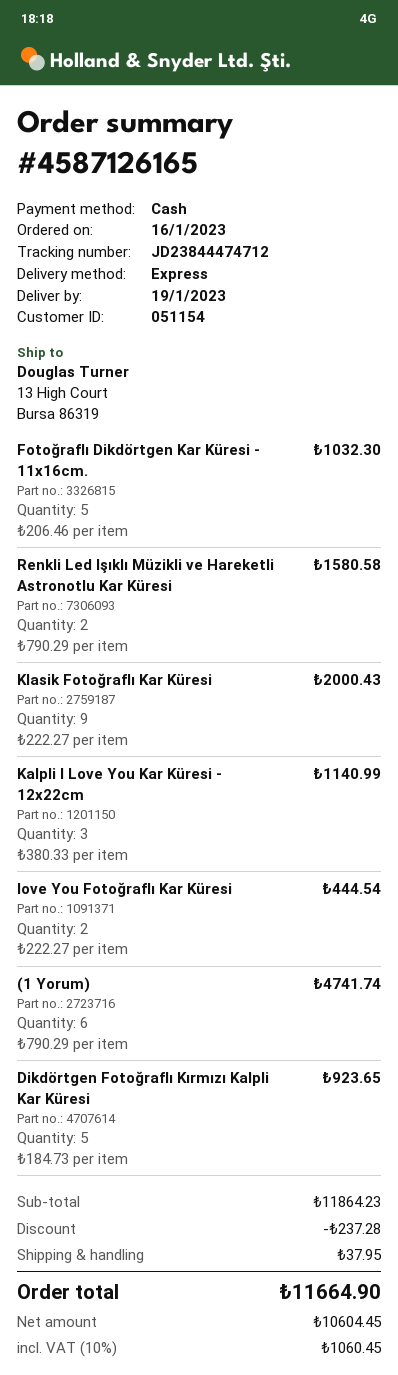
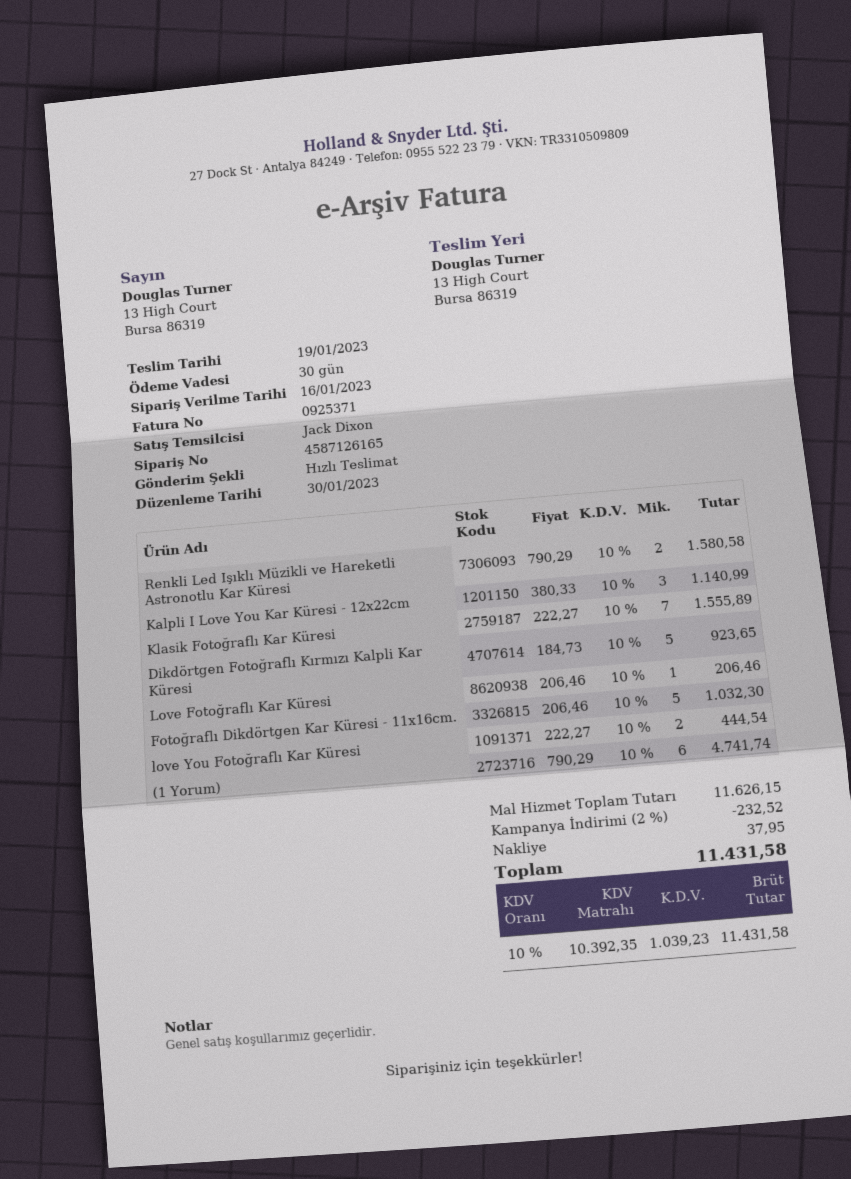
Klasik Fotoğraflı Kar Küresi: 9 x 222.27 = 2000.43 -> 7 x 222.27 = 1555.89
Love Fotoğraflı Kar Küresi: none -> 1 x 206.46 = 206.46
subtotal: 11864.23 -> 11626.15
discount: 237.28 -> 232.52
net: 10604.45 -> 10392.35
tax: 10% = 1060.45 -> 10% = 1039.23
total: 11664.90 -> 11431.58

